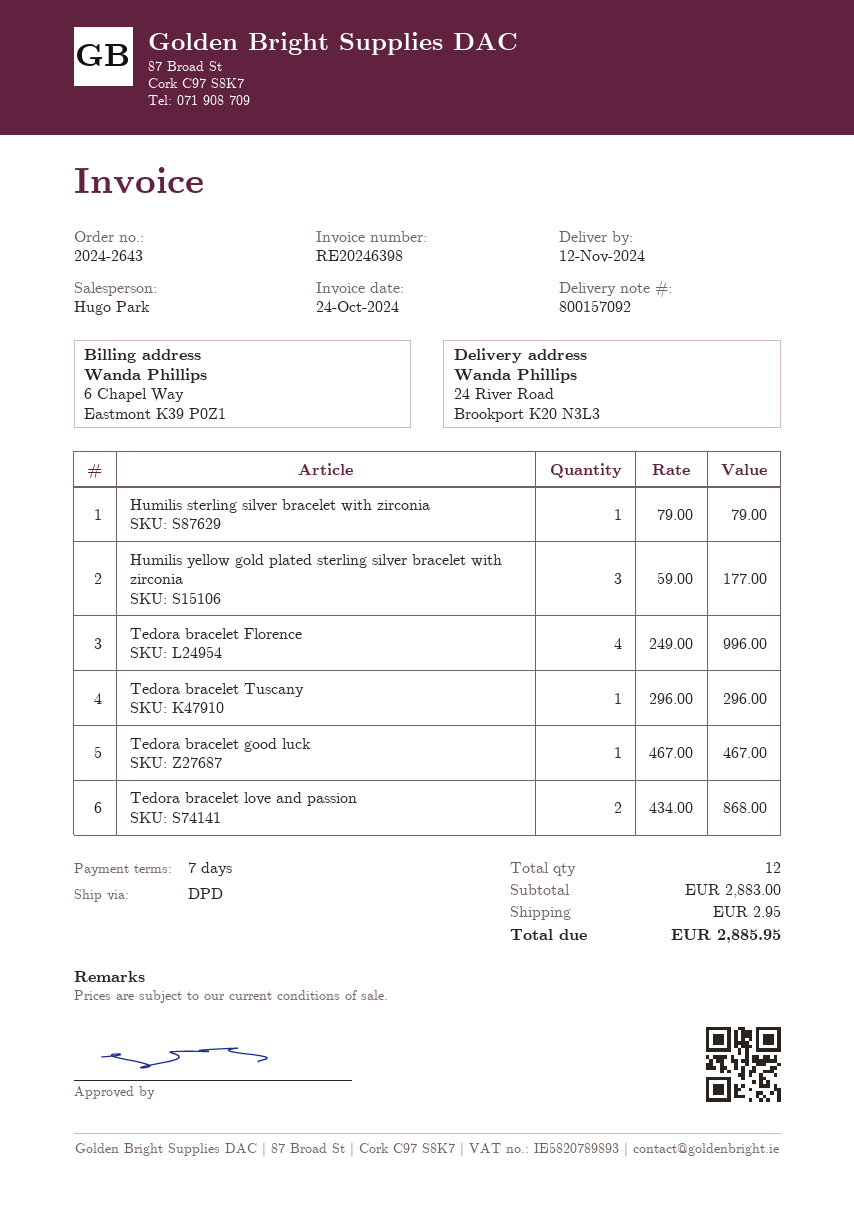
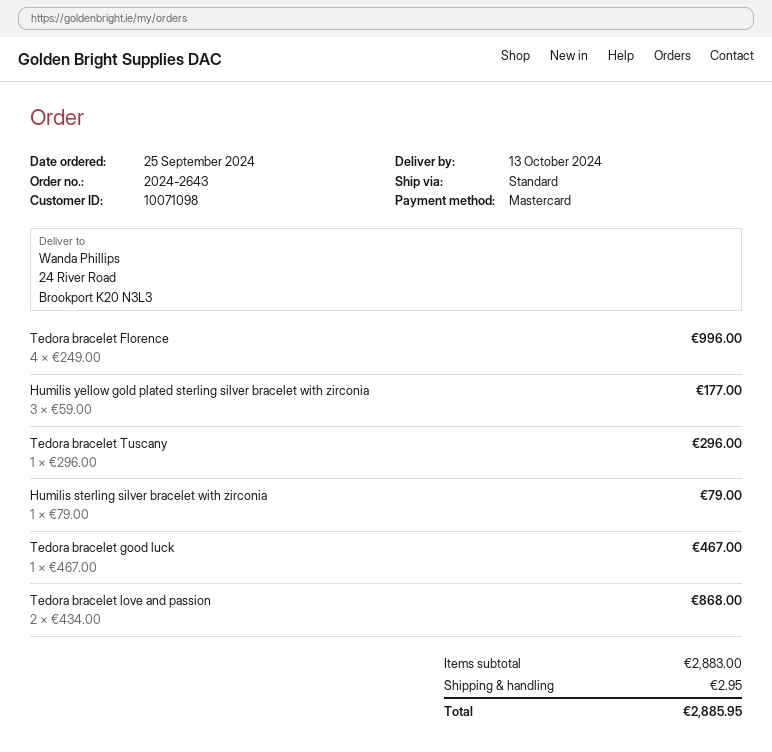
delivery date: 2024-11-12 -> 2024-10-13
shipping method: DPD -> standard

